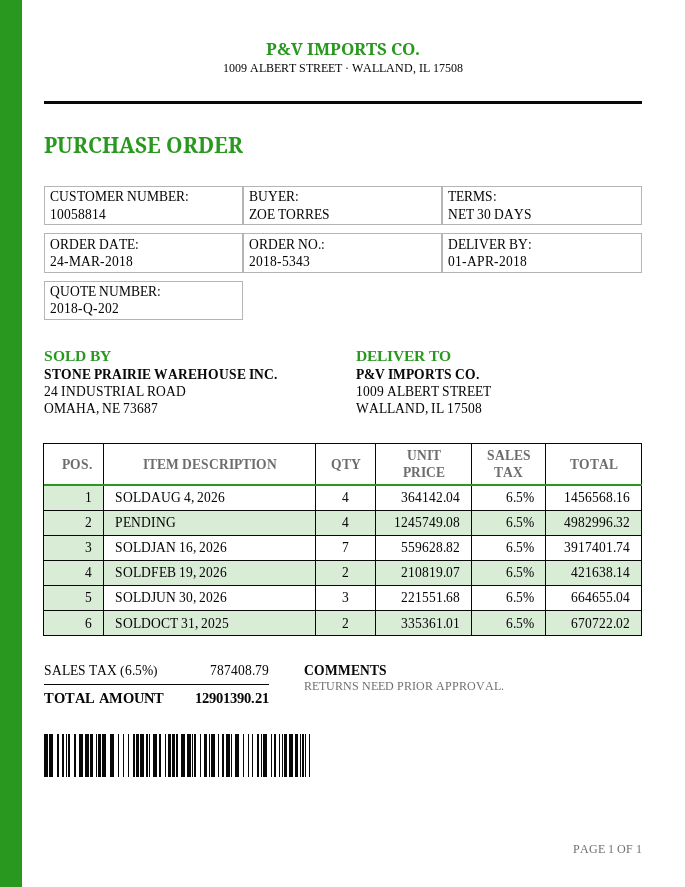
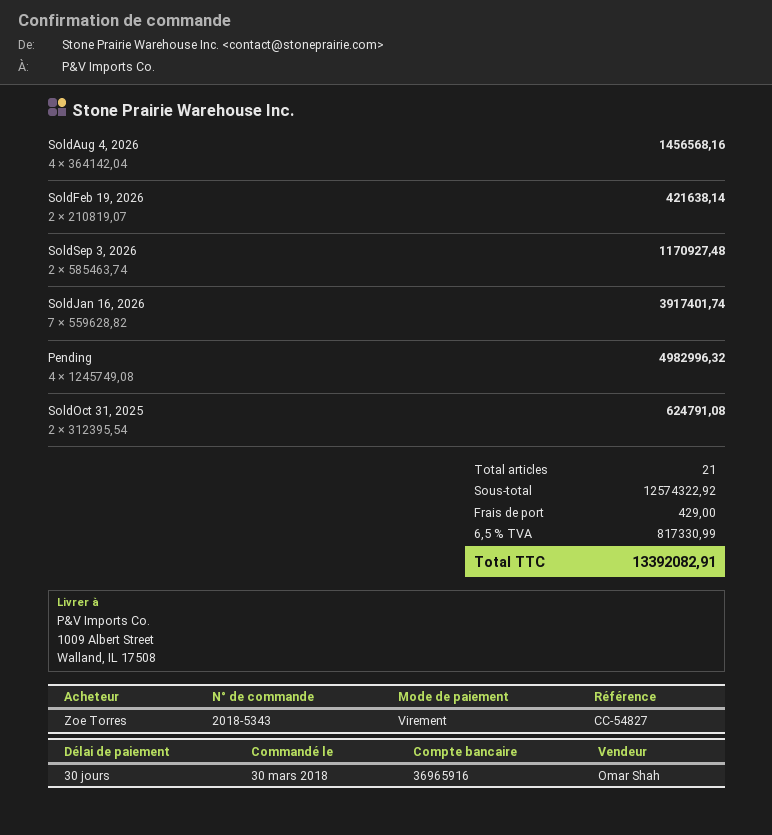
order date: 2018-03-24 -> 2018-03-30
SOLDJUN 30, 2026: 3 x 221551.68 = 664655.04 -> none
SOLDOCT 31, 2025: 2 x 335361.01 = 670722.02 -> 2 x 312395.54 = 624791.08
SoldSep 3, 2026: none -> 2 x 585463.74 = 1170927.48
shipping: none -> 429.00
tax: 6.5% = 787408.79 -> 6.5% = 817330.99
total: 12901390.21 -> 13392082.91

